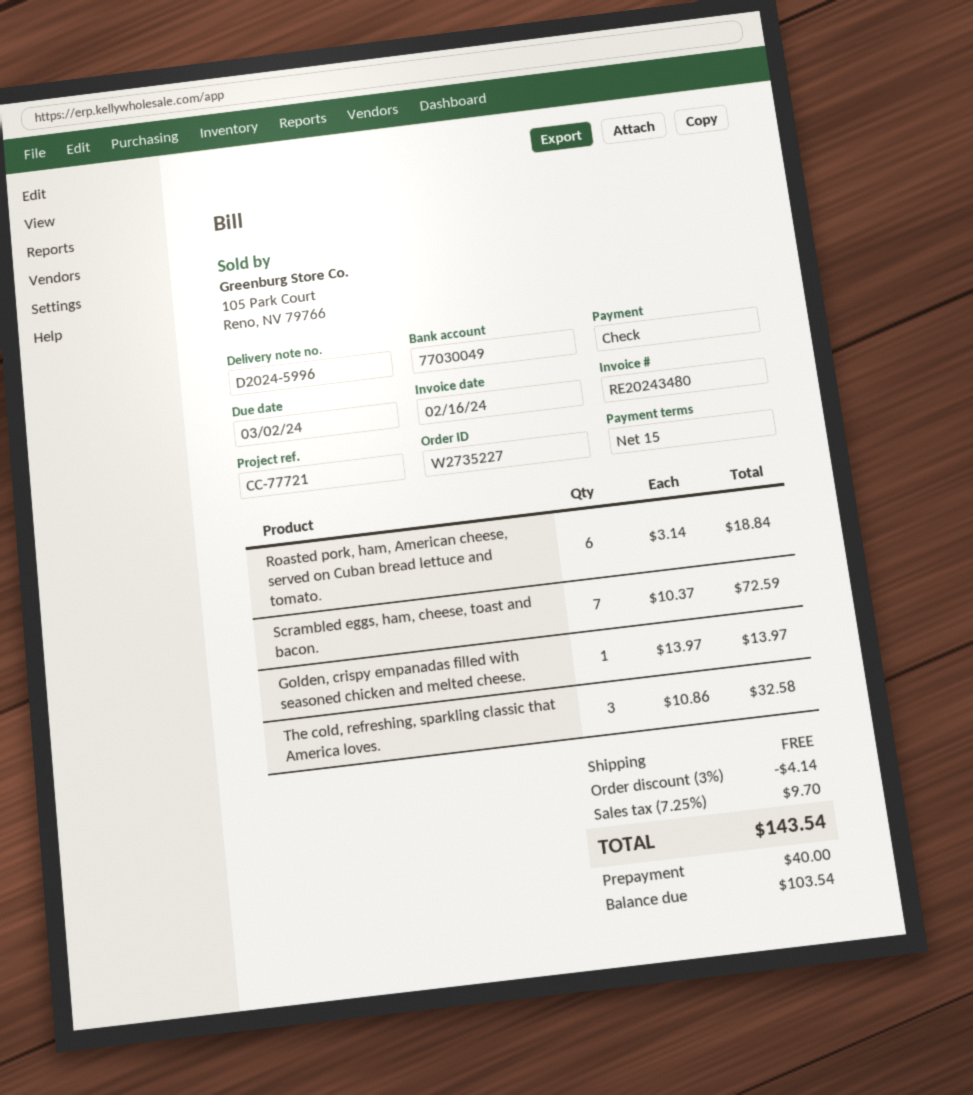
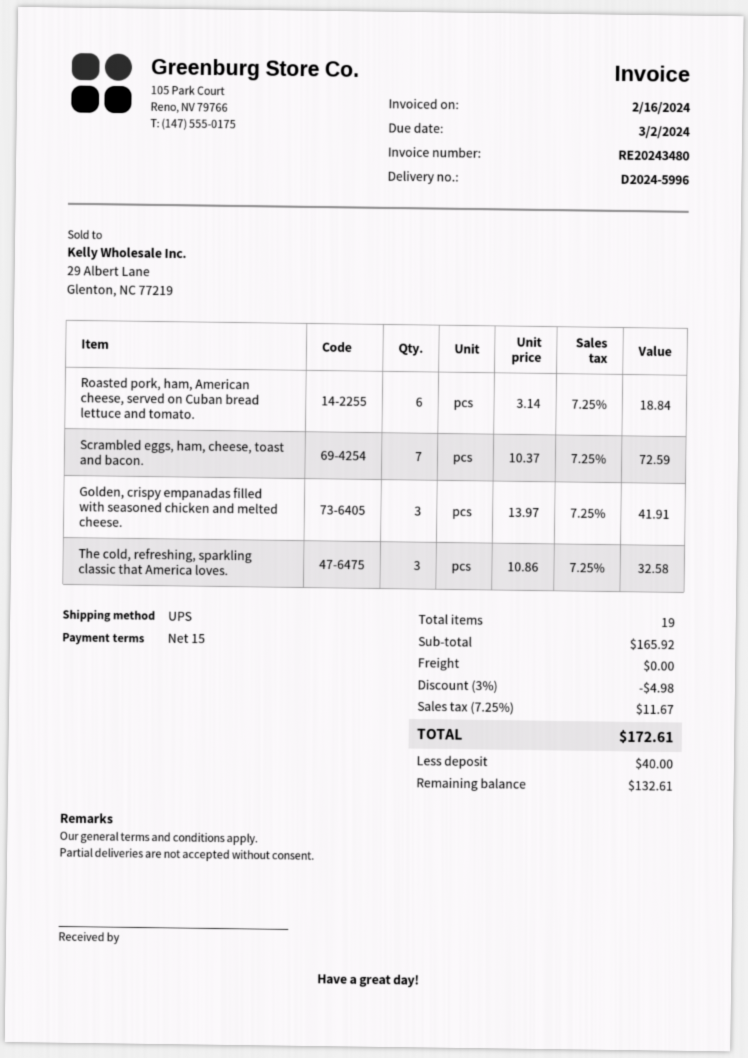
Golden, crispy empanadas filled with seasoned chicken and melted cheese.: 1 x 13.97 = 13.97 -> 3 x 13.97 = 41.91
discount: 3% = 4.14 -> 3% = 4.98
tax: 7.25% = 9.70 -> 7.25% = 11.67
total: 143.54 -> 172.61
balance: 103.54 -> 132.61

